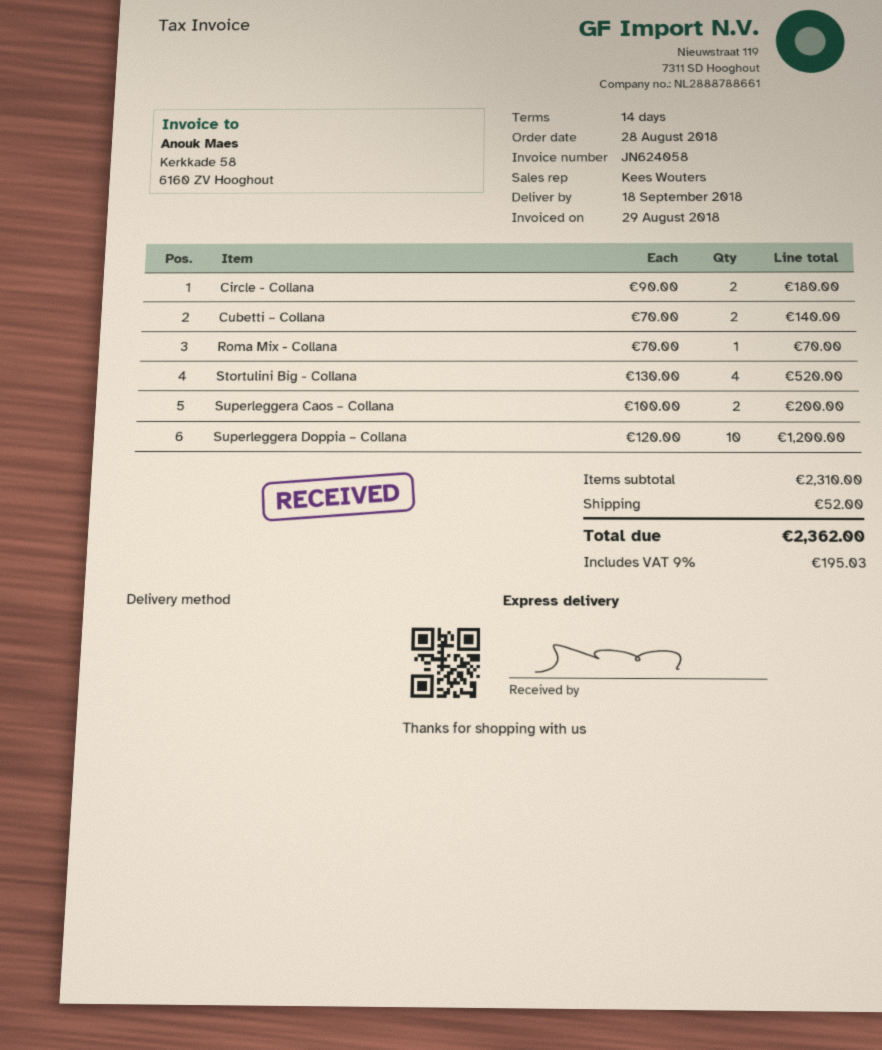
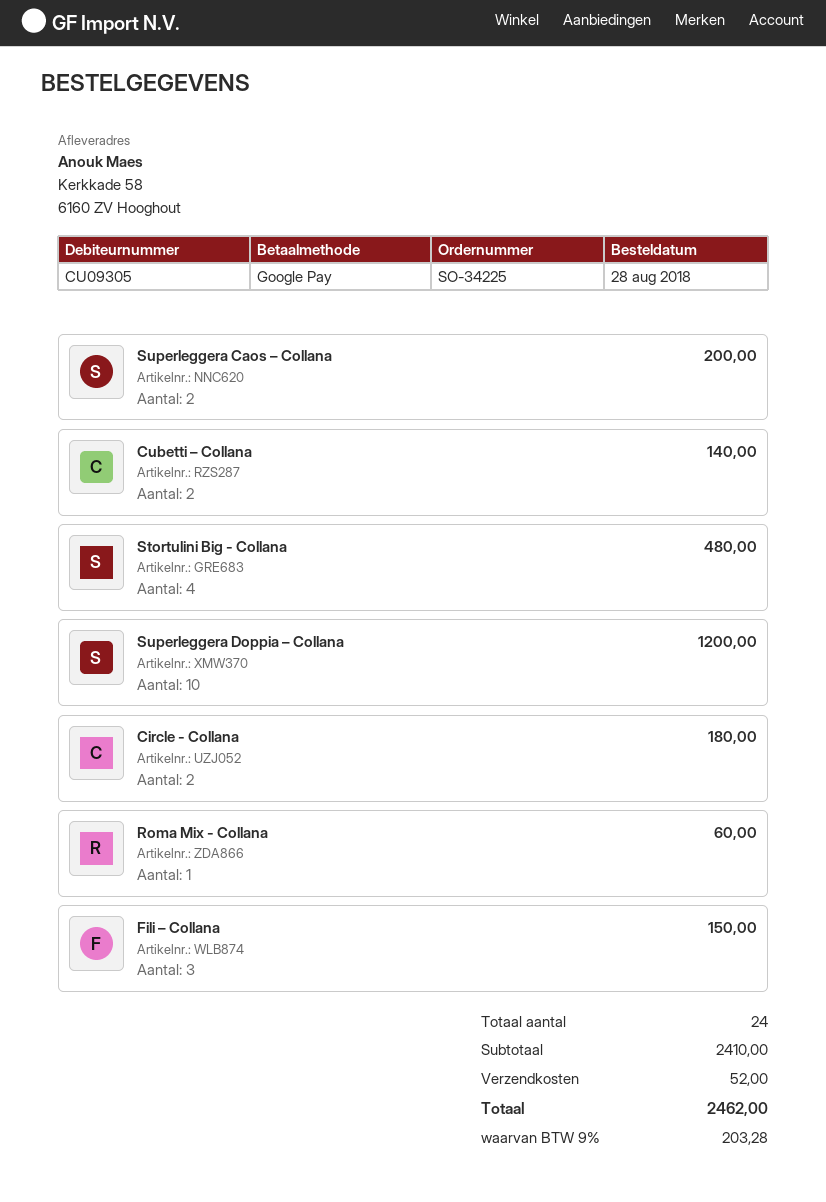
Roma Mix - Collana: 1 for 70.00 -> 1 for 60.00
Stortulini Big - Collana: 4 for 520.00 -> 4 for 480.00
Fili – Collana: none -> 3 for 150.00
subtotal: 2310.00 -> 2410.00
tax: 9% = 195.03 -> 9% = 203.28
total: 2362.00 -> 2462.00

